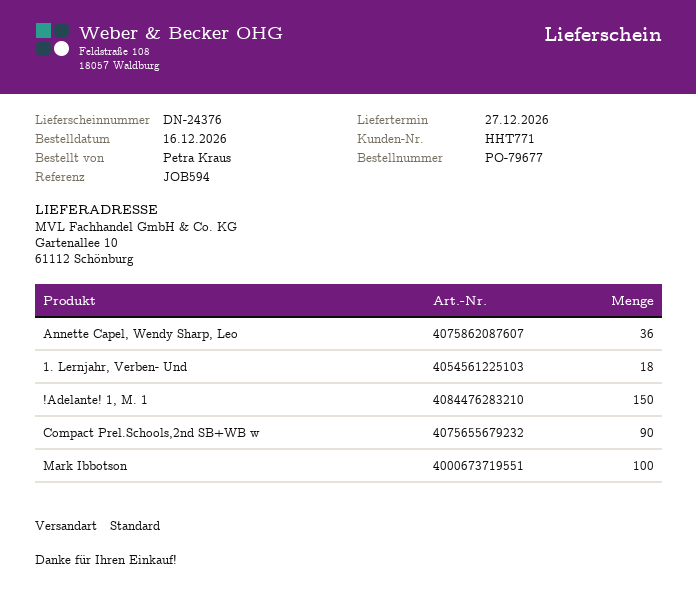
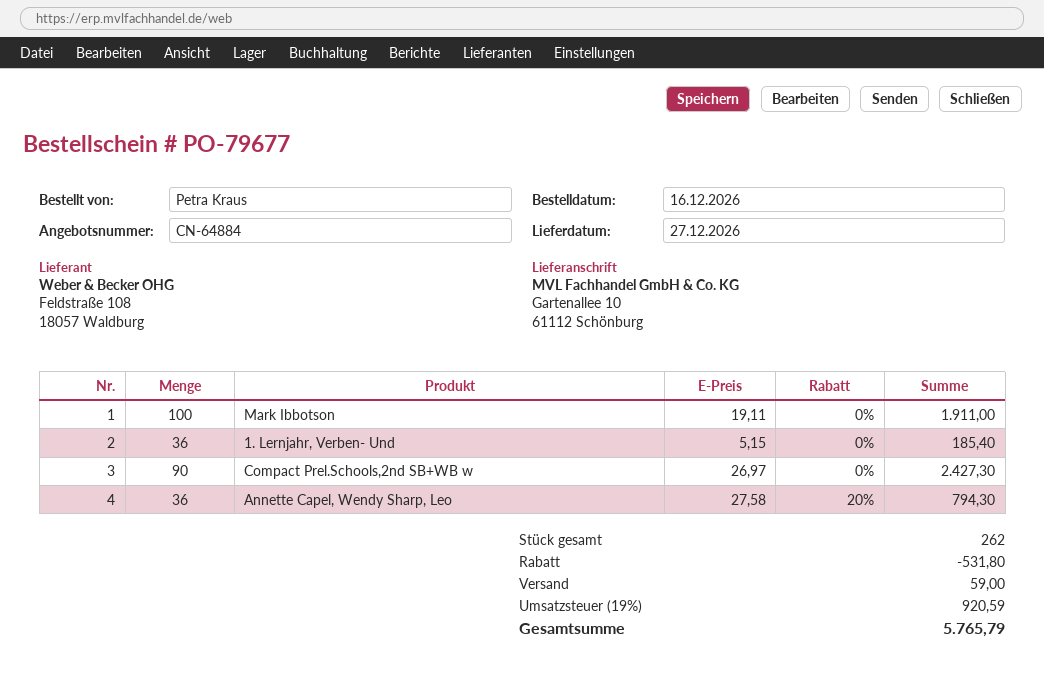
1. Lernjahr, Verben- Und: 18 -> 36
!Adelante! 1, M. 1: 150 -> none

